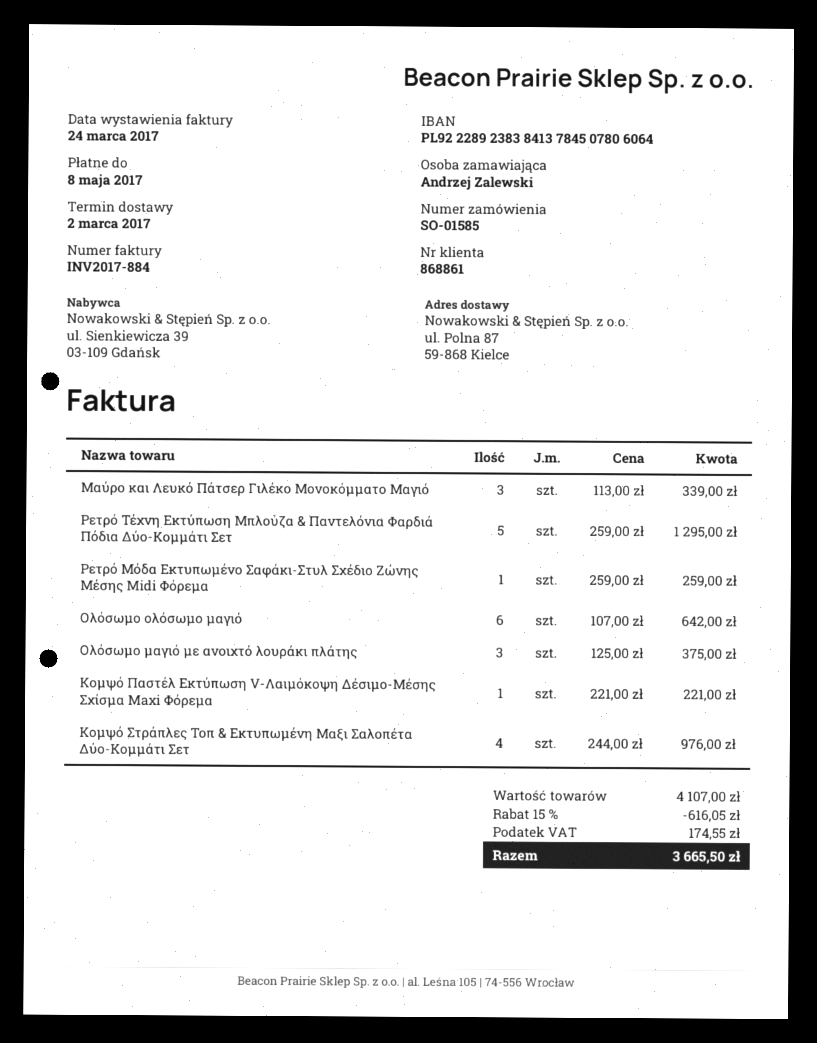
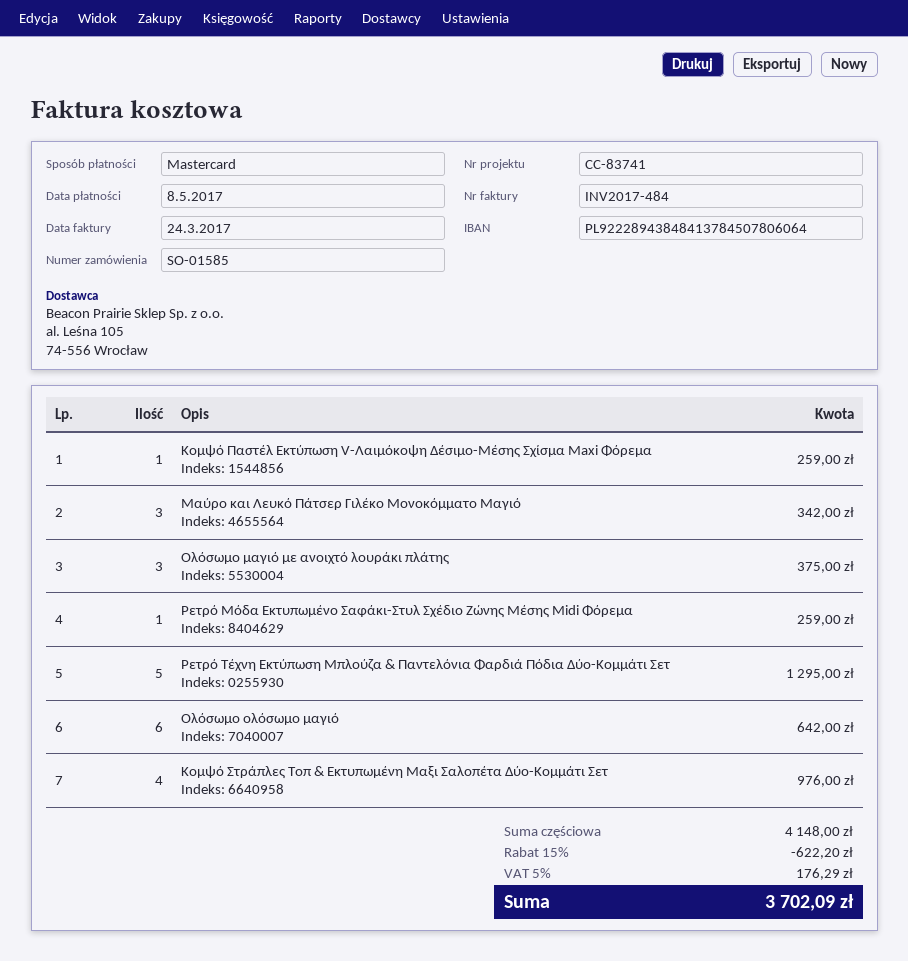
invoice number: INV2017-884 -> INV2017-484
bank account: PL92228923838413784507806064 -> PL92228943848413784507806064
Μαύρο και Λευκό Πάτσερ Γιλέκο Μονοκόμματο Μαγιό: 3 for 339.00 -> 3 for 342.00
Κομψό Παστέλ Εκτύπωση V-Λαιμόκοψη Δέσιμο-Μέσης Σχίσμα Maxi Φόρεμα: 1 for 221.00 -> 1 for 259.00
subtotal: 4107.00 -> 4148.00
discount: 15% = 616.05 -> 15% = 622.20
tax: 174.55 -> 176.29
total: 3665.50 -> 3702.09

